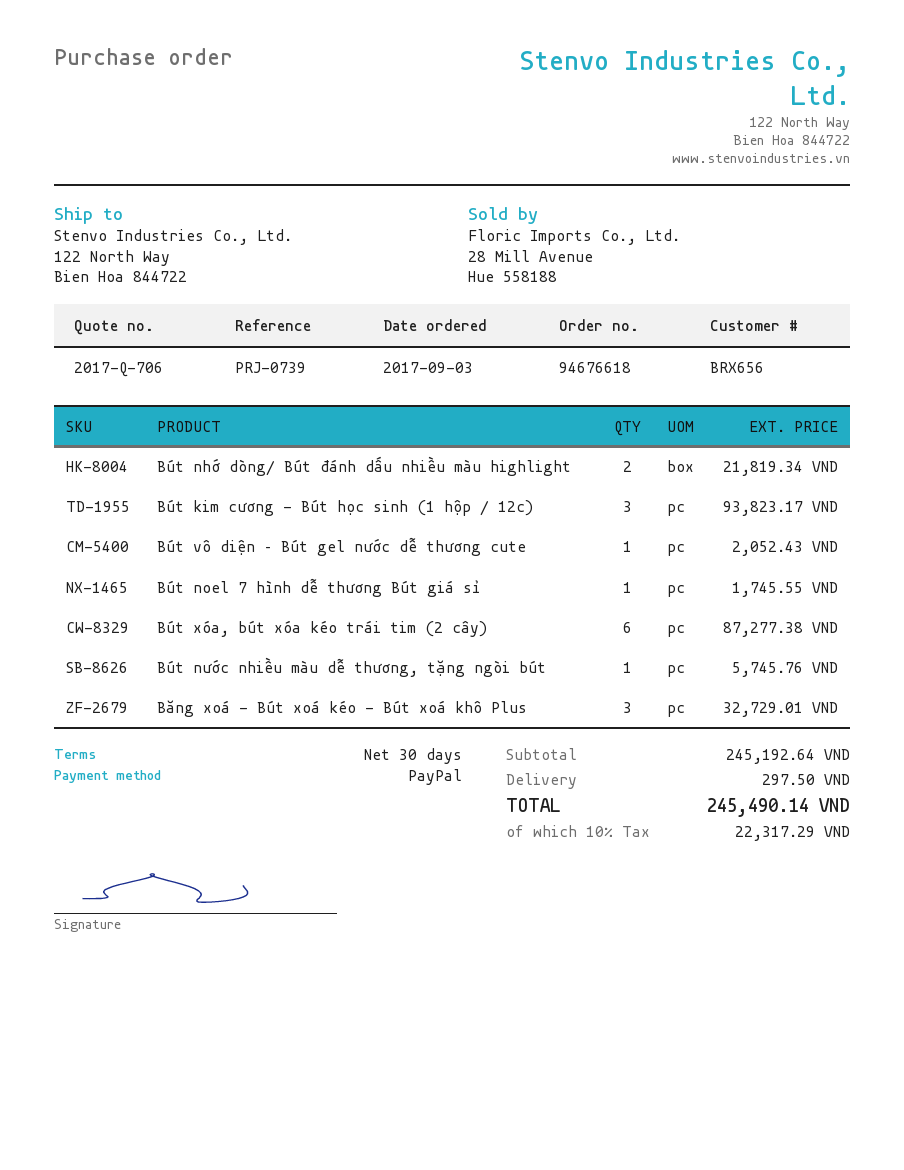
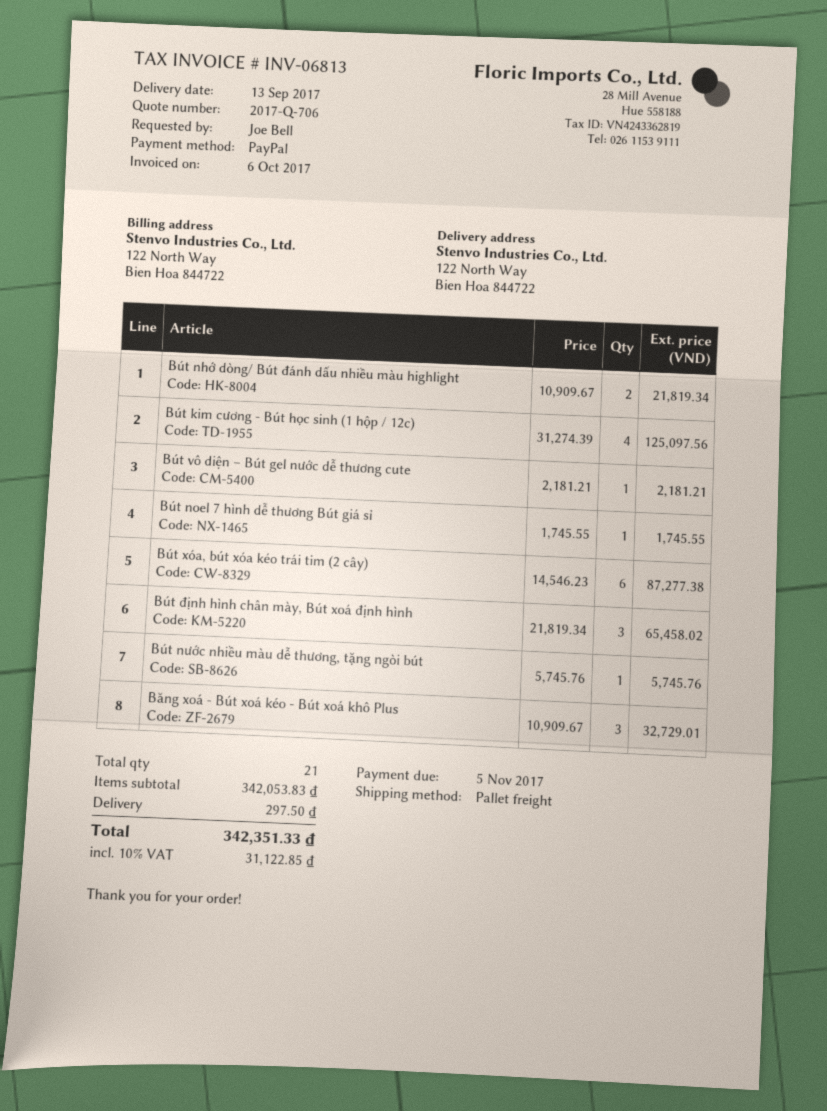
Bút kim cương - Bút học sinh (1 hộp / 12c): 3 for 93823.17 -> 4 for 125097.56
Bút vô diện – Bút gel nước dễ thương cute: 1 for 2052.43 -> 1 for 2181.21
Bút định hình chân mày, Bút xoá định hình: none -> 3 for 65458.02
subtotal: 245192.64 -> 342053.83
tax: 10% = 22317.29 -> 10% = 31122.85
total: 245490.14 -> 342351.33

